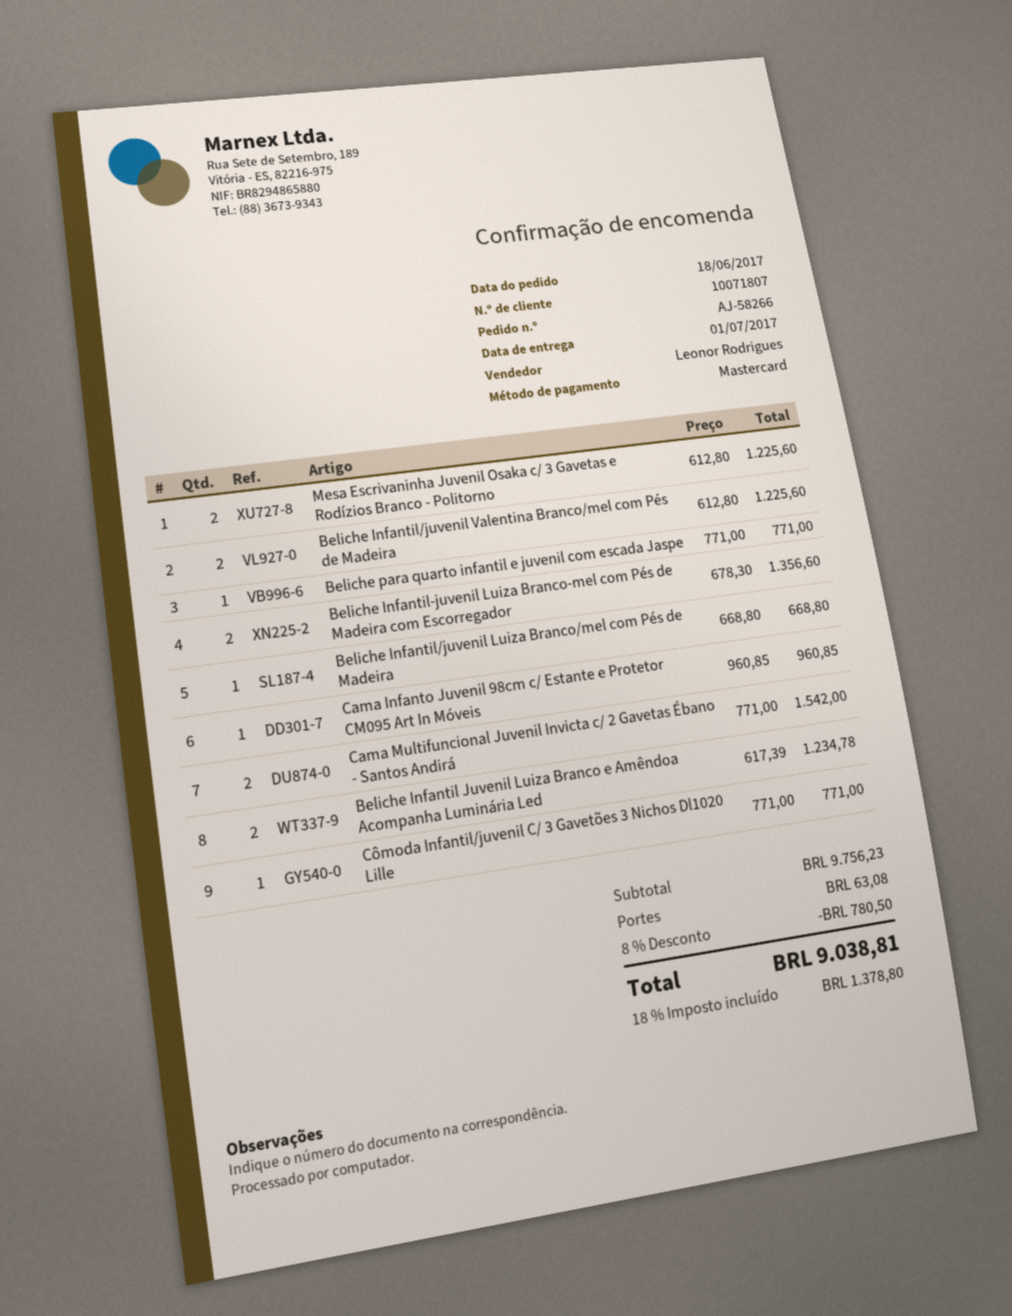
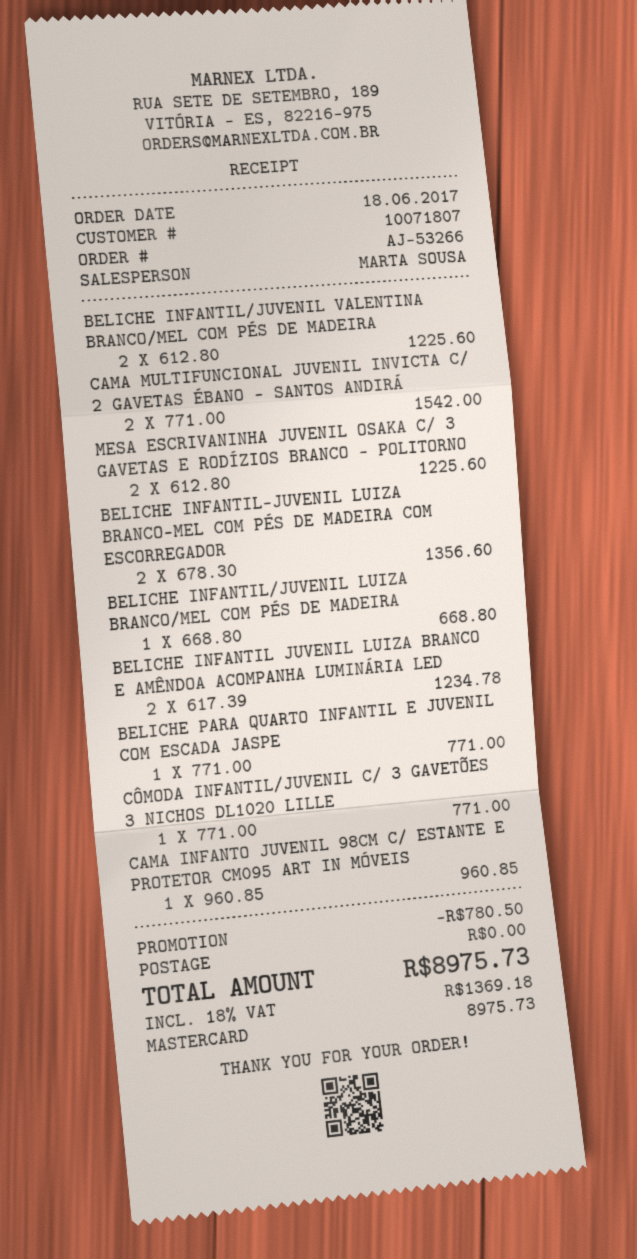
order number: AJ-58266 -> AJ-53266
sales rep: Leonor Rodrigues -> MARTA SOUSA
shipping: 63.08 -> 0.00
tax: 18% = 1378.80 -> 18% = 1369.18
total: 9038.81 -> 8975.73

